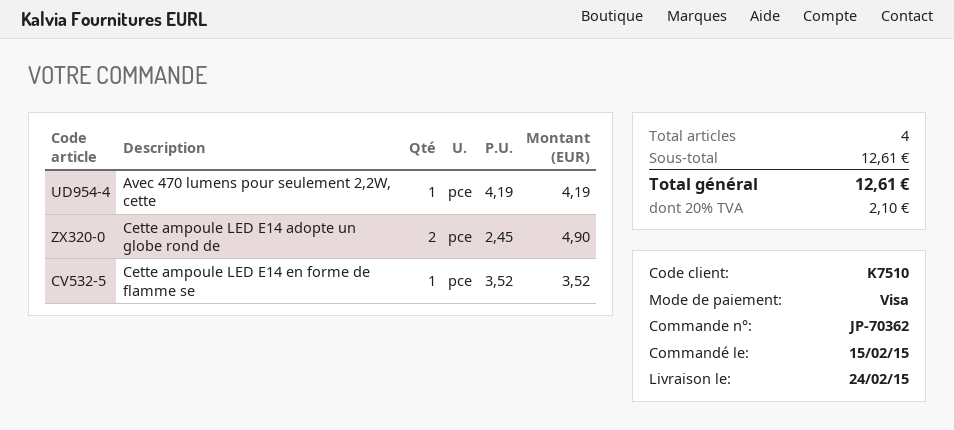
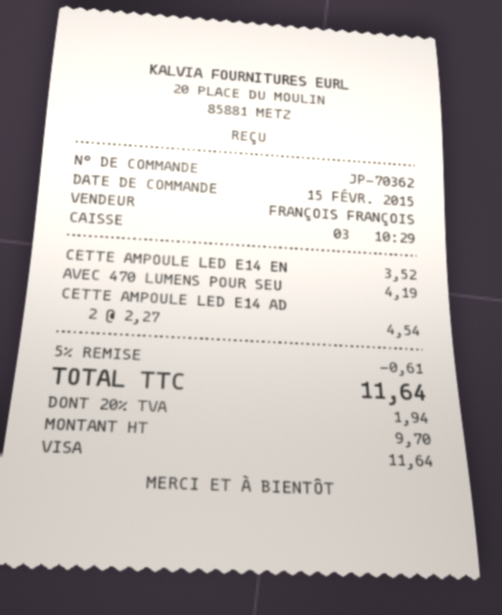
Cette ampoule LED E14 adopte un globe rond de: 2 x 2.45 = 4.90 -> 2 x 2.27 = 4.54
discount: none -> 5% = 0.61
tax: 20% = 2.10 -> 20% = 1.94
total: 12.61 -> 11.64

